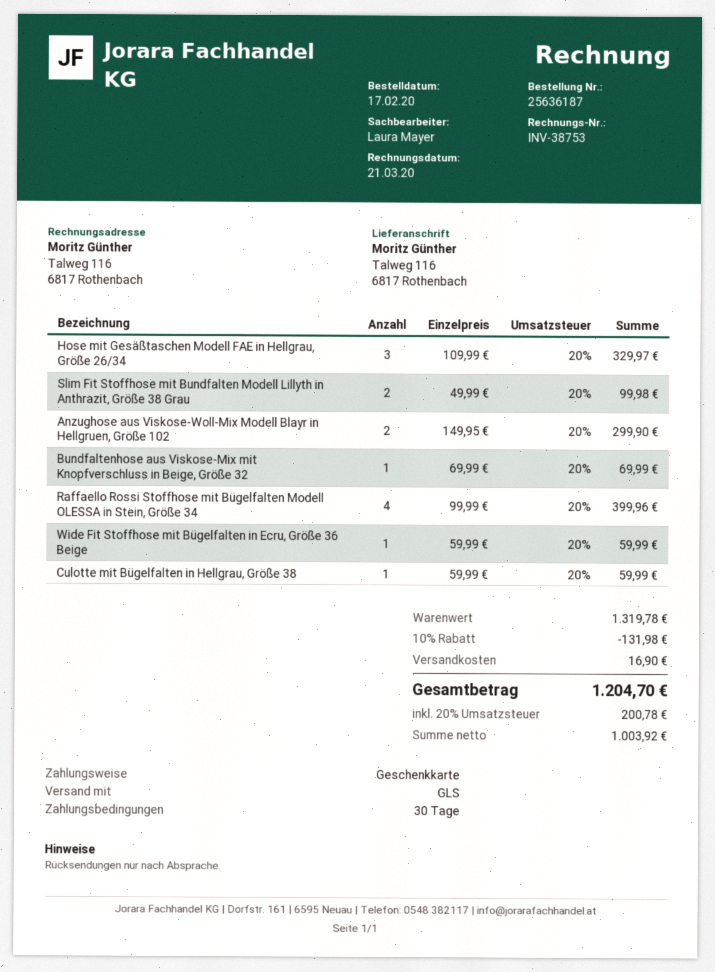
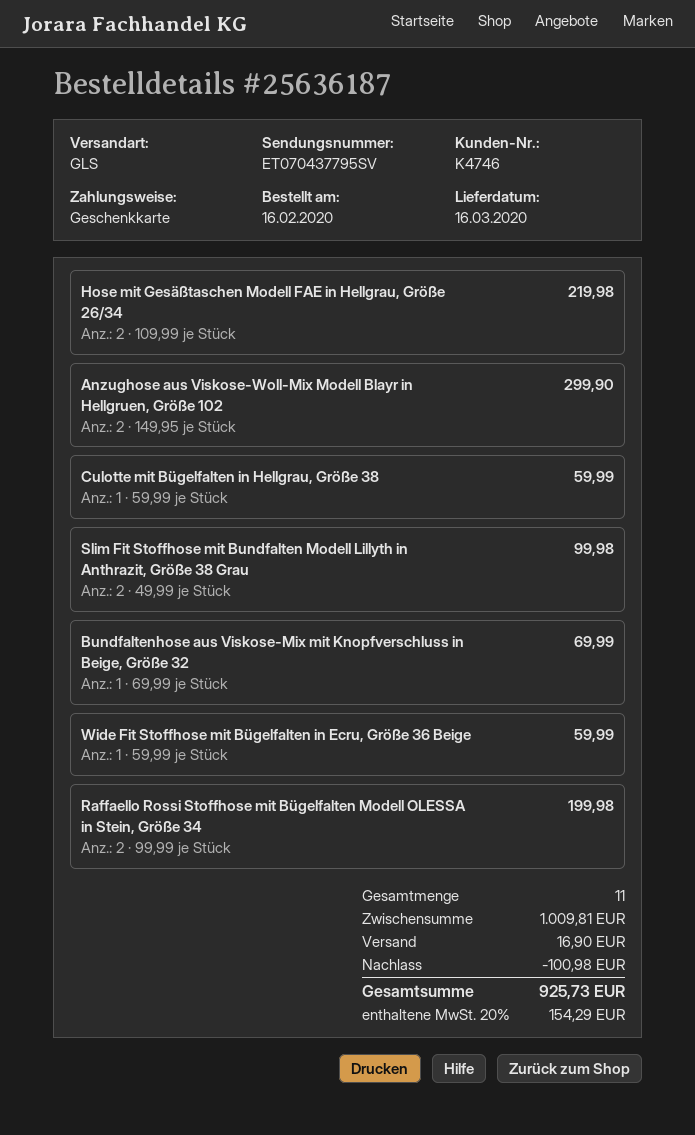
order date: 2020-02-17 -> 2020-02-16
Hose mit Gesäßtaschen Modell FAE in Hellgrau, Größe 26/34: 3 x 109.99 = 329.97 -> 2 x 109.99 = 219.98
Raffaello Rossi Stoffhose mit Bügelfalten Modell OLESSA in Stein, Größe 34: 4 x 99.99 = 399.96 -> 2 x 99.99 = 199.98
subtotal: 1319.78 -> 1009.81
discount: 131.98 -> 100.98
tax: 20% = 200.78 -> 20% = 154.29
total: 1204.70 -> 925.73

